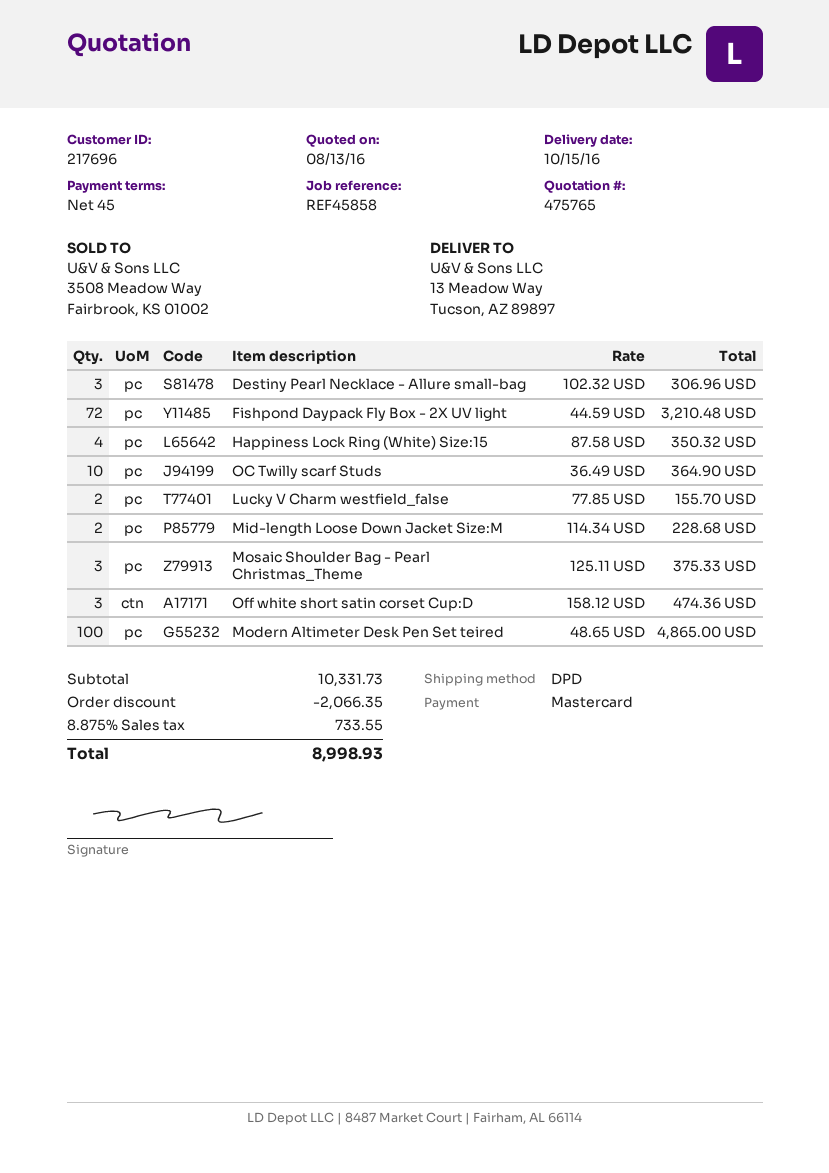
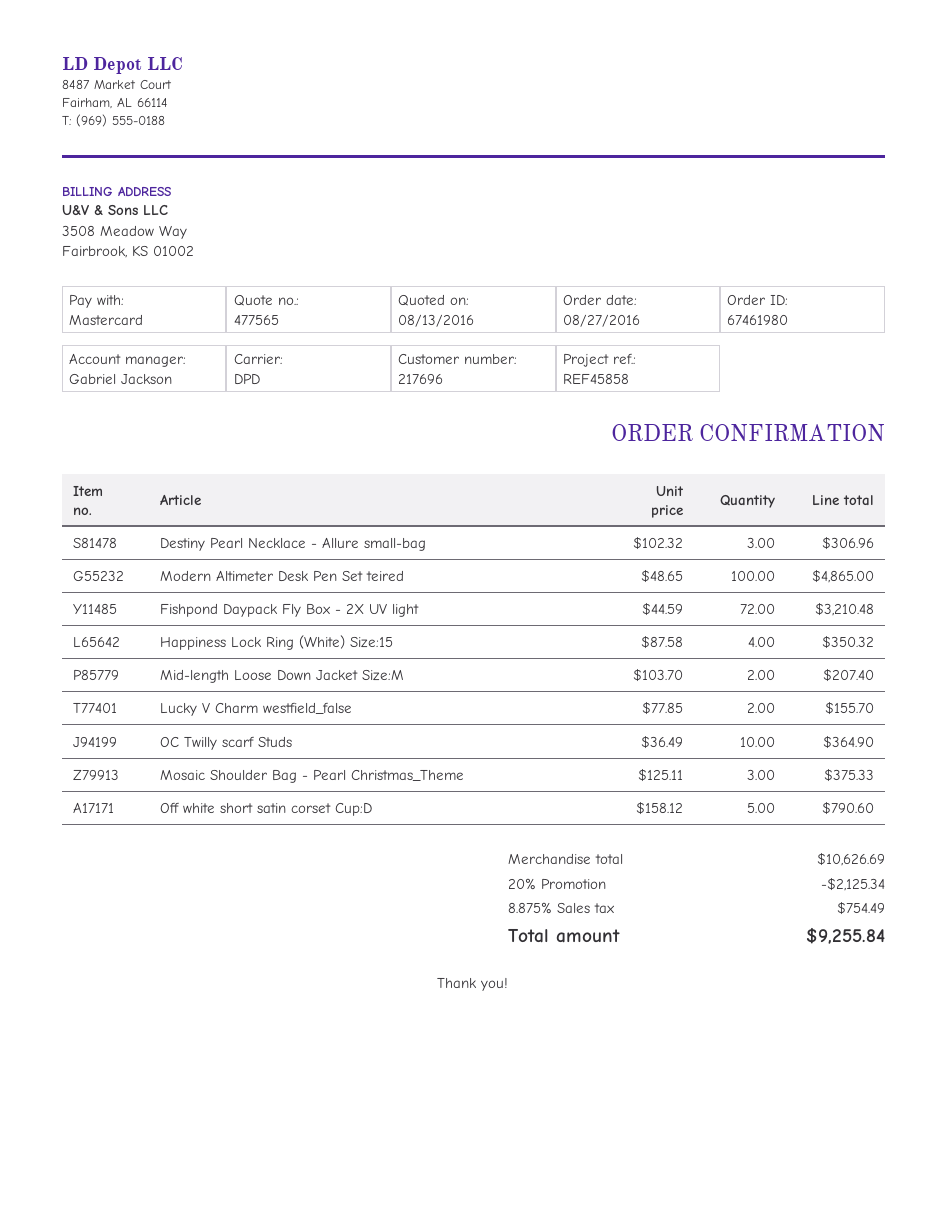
quote number: 475765 -> 477565
Mid-length Loose Down Jacket Size:M: 2 x 114.34 = 228.68 -> 2 x 103.70 = 207.40
Off white short satin corset Cup:D: 3 x 158.12 = 474.36 -> 5 x 158.12 = 790.60
subtotal: 10331.73 -> 10626.69
discount: 2066.35 -> 2125.34
tax: 8.875% = 733.55 -> 8.875% = 754.49
total: 8998.93 -> 9255.84

